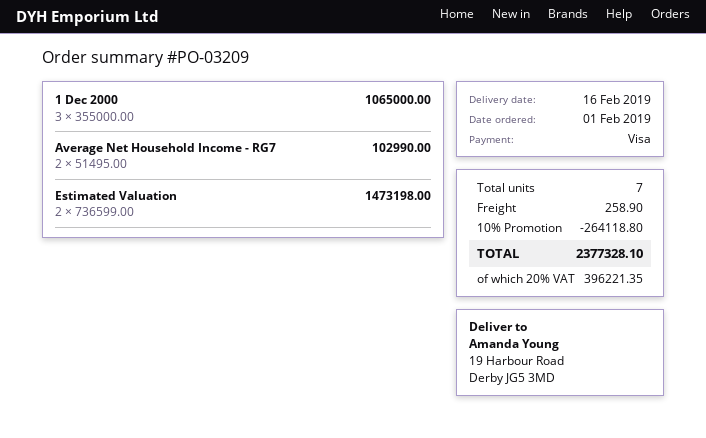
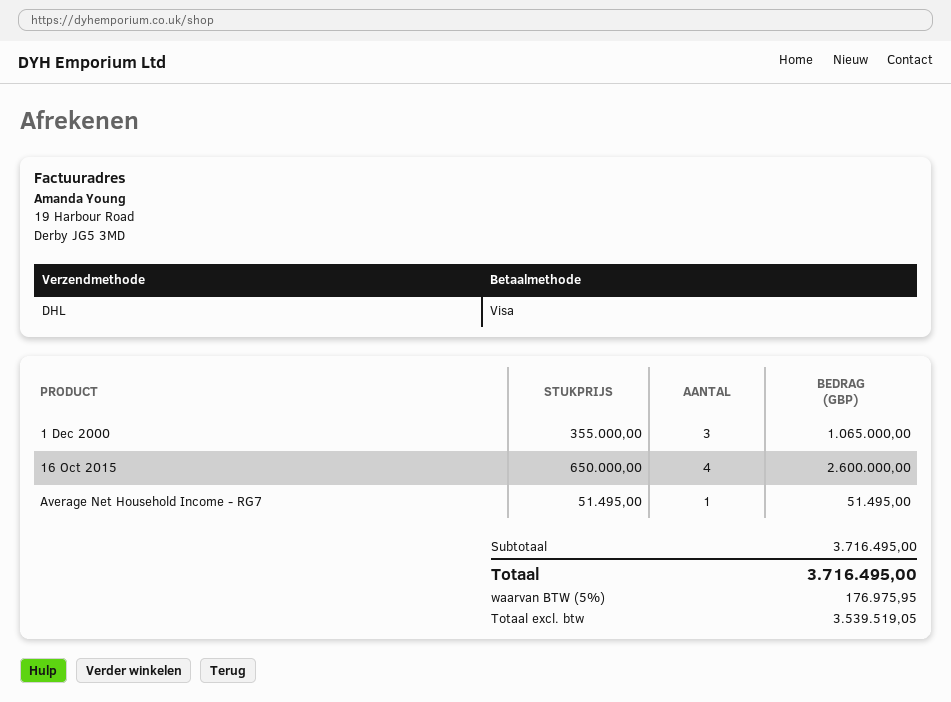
Average Net Household Income - RG7: 2 x 51495.00 = 102990.00 -> 1 x 51495.00 = 51495.00
Estimated Valuation: 2 x 736599.00 = 1473198.00 -> none
16 Oct 2015: none -> 4 x 650000.00 = 2600000.00
discount: 10% = 264118.80 -> none
shipping: 258.90 -> none
tax: 20% = 396221.35 -> 5% = 176975.95
total: 2377328.10 -> 3716495.00

